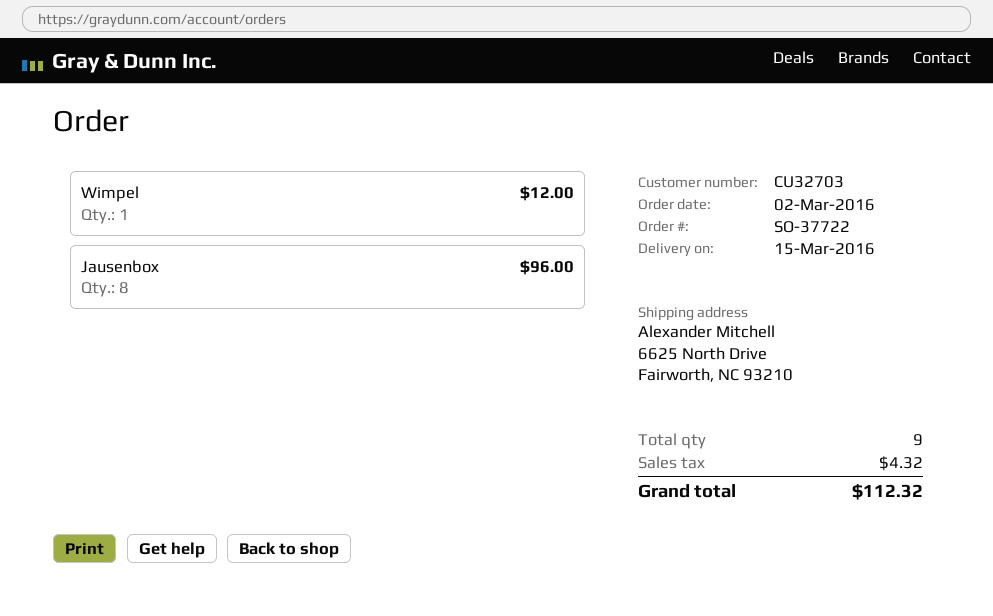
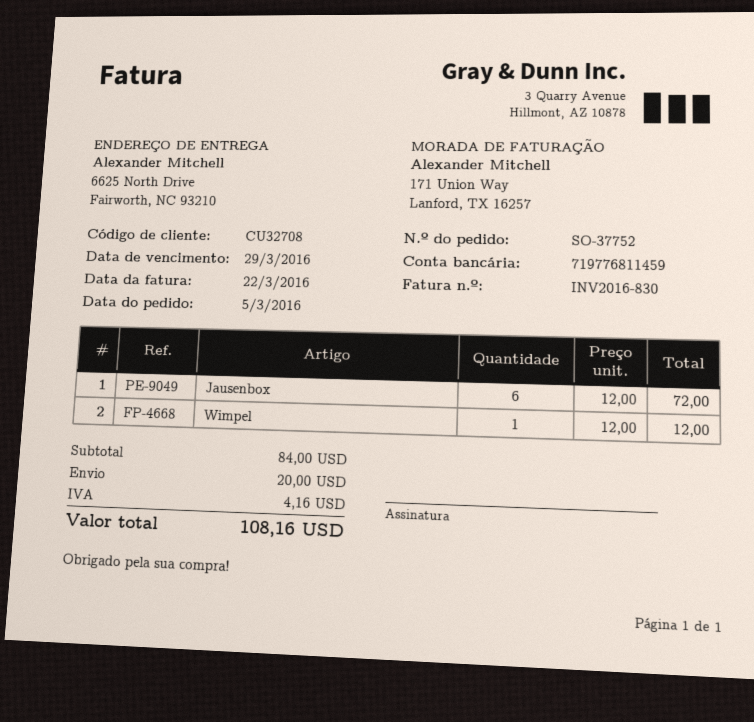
order number: SO-37722 -> SO-37752
order date: 2016-03-02 -> 2016-03-05
customer number: CU32703 -> CU32708
Jausenbox: 8 for 96.00 -> 6 for 72.00
shipping: none -> 20.00
tax: 4.32 -> 4.16
total: 112.32 -> 108.16

